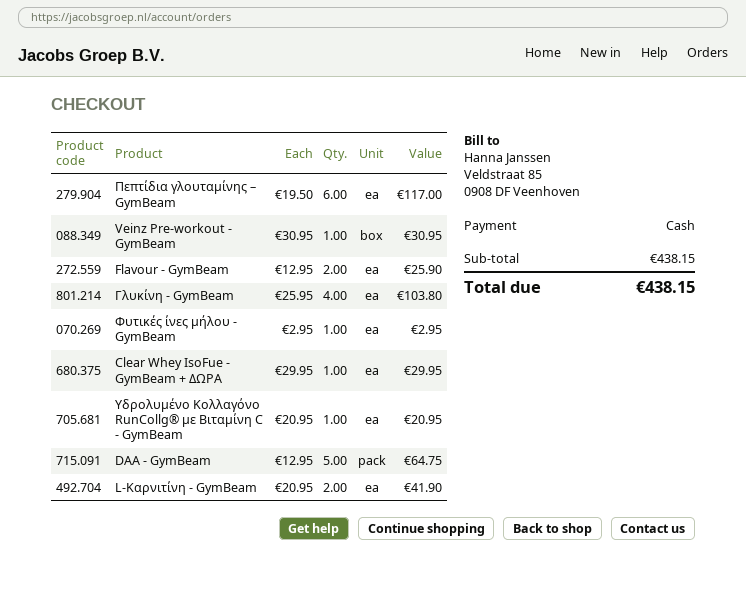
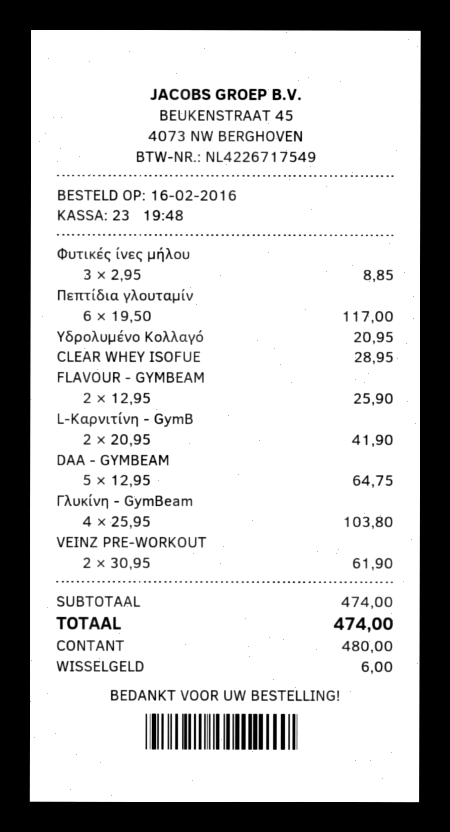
Veinz Pre-workout - GymBeam: 1 x 30.95 = 30.95 -> 2 x 30.95 = 61.90
Φυτικές ίνες μήλου - GymBeam: 1 x 2.95 = 2.95 -> 3 x 2.95 = 8.85
Clear Whey IsoFue - GymBeam + ΔΩΡΑ: 1 x 29.95 = 29.95 -> 1 x 28.95 = 28.95
subtotal: 438.15 -> 474.00
total: 438.15 -> 474.00

